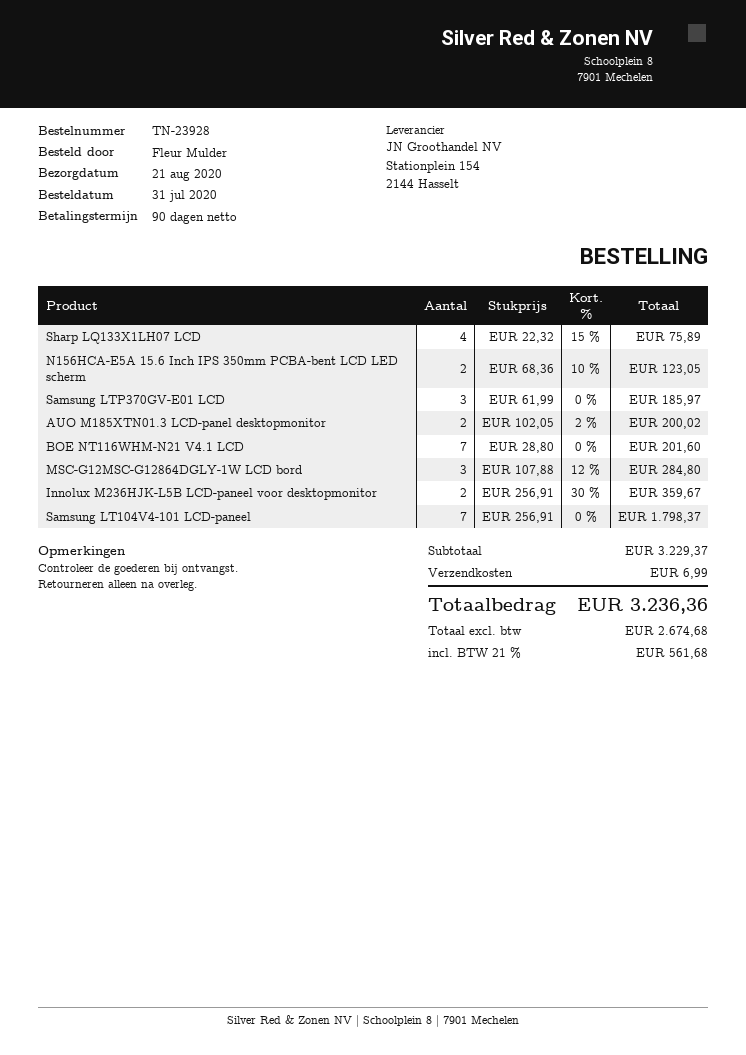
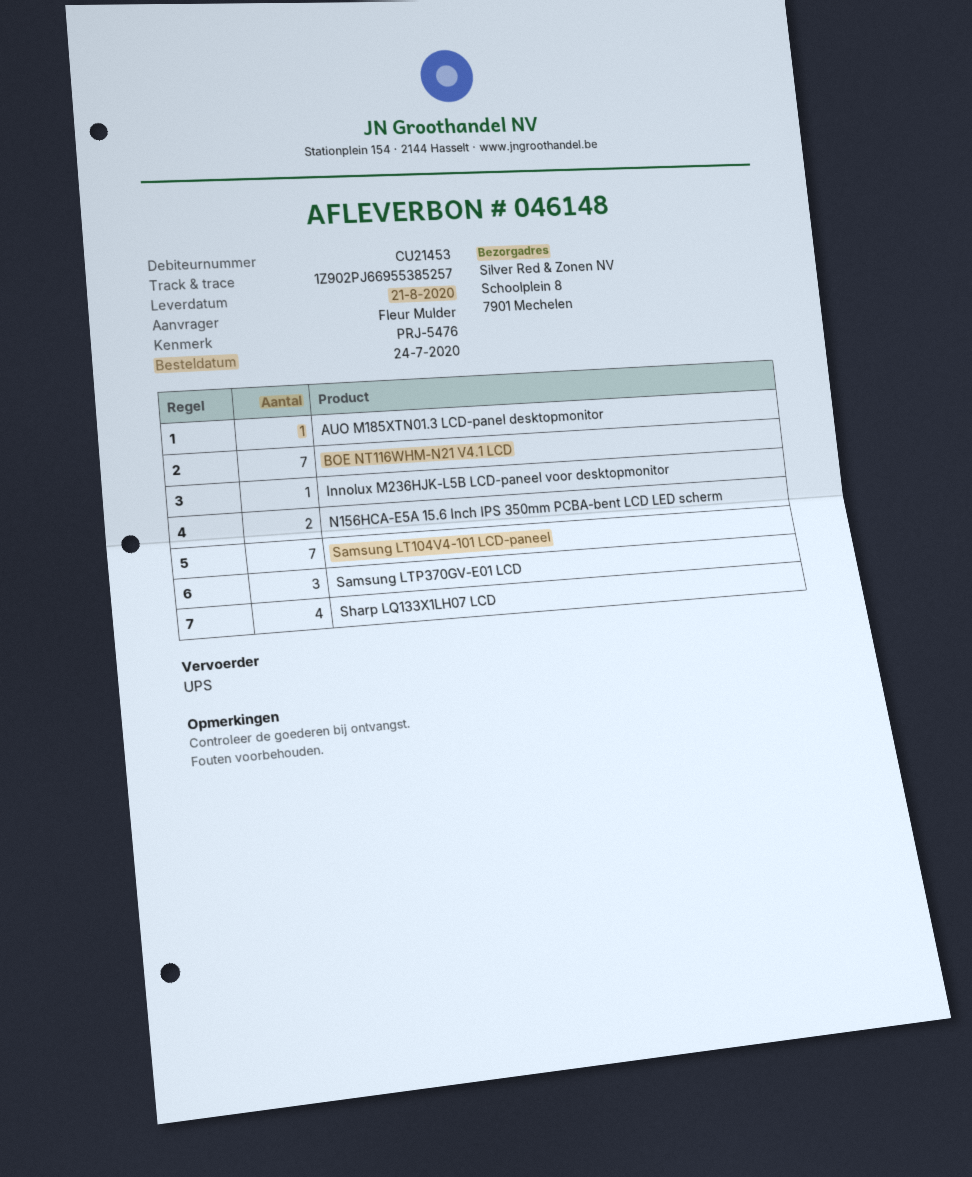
order date: 2020-07-31 -> 2020-07-24
AUO M185XTN01.3 LCD-panel desktopmonitor: 2 -> 1
MSC-G12MSC-G12864DGLY-1W LCD bord: 3 -> none
Innolux M236HJK-L5B LCD-paneel voor desktopmonitor: 2 -> 1

